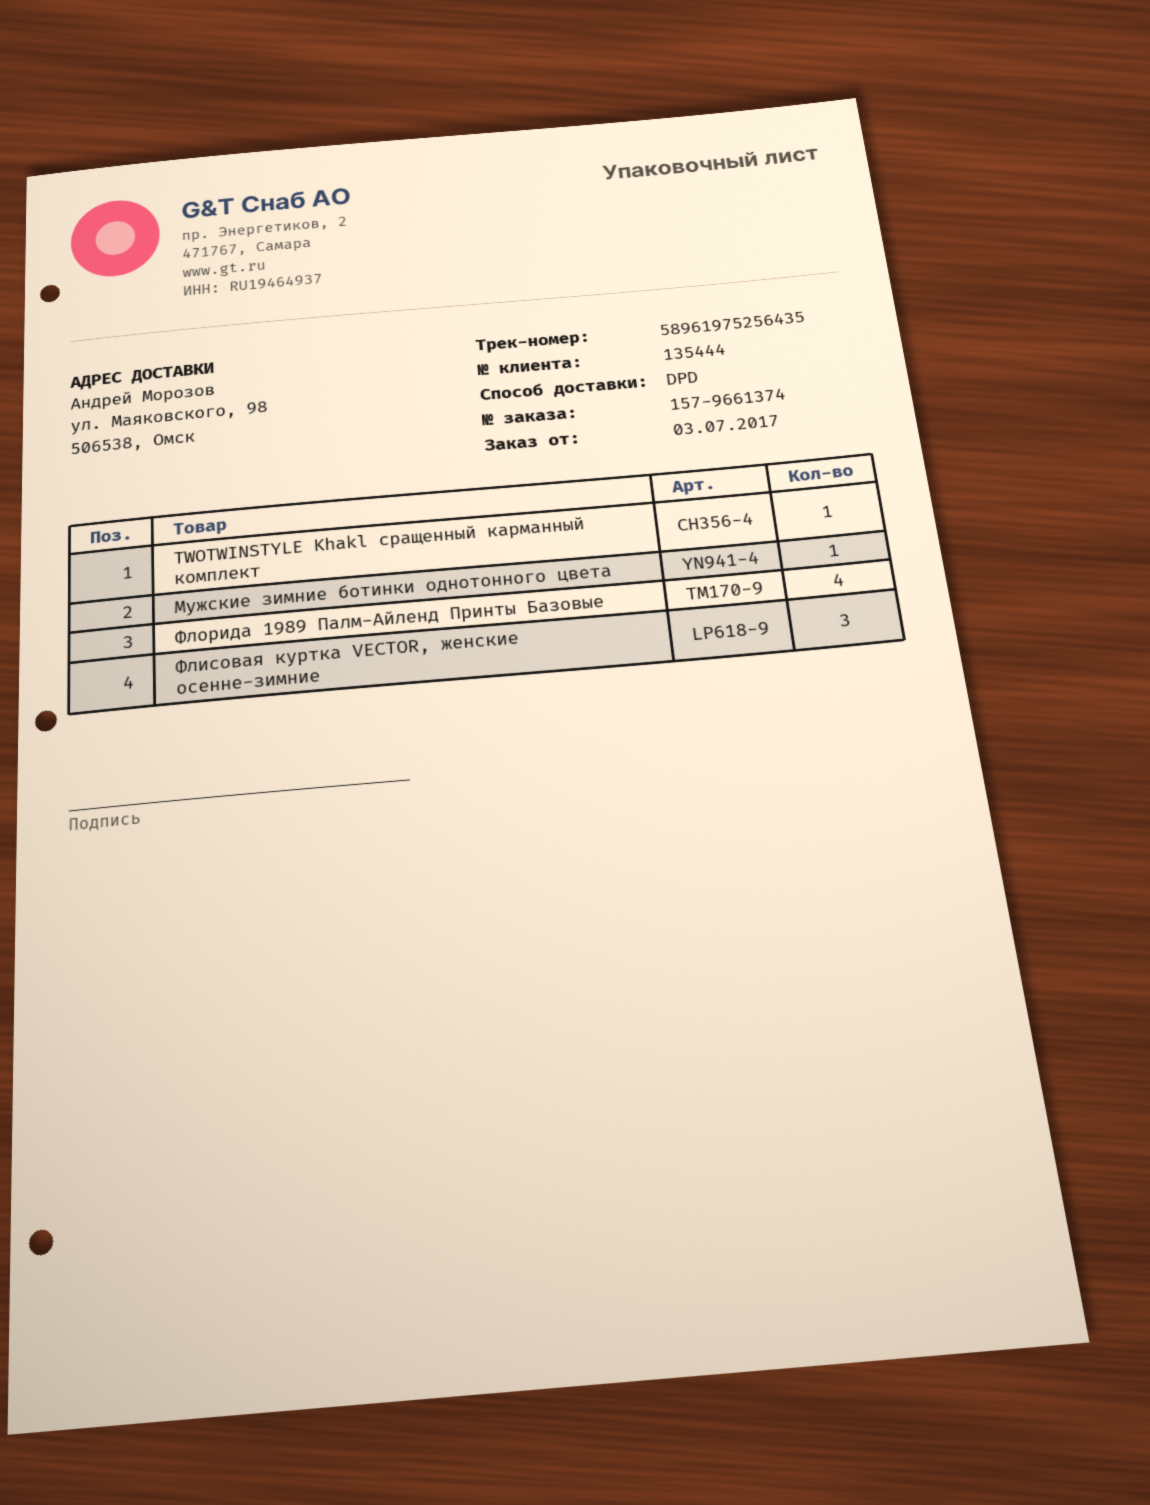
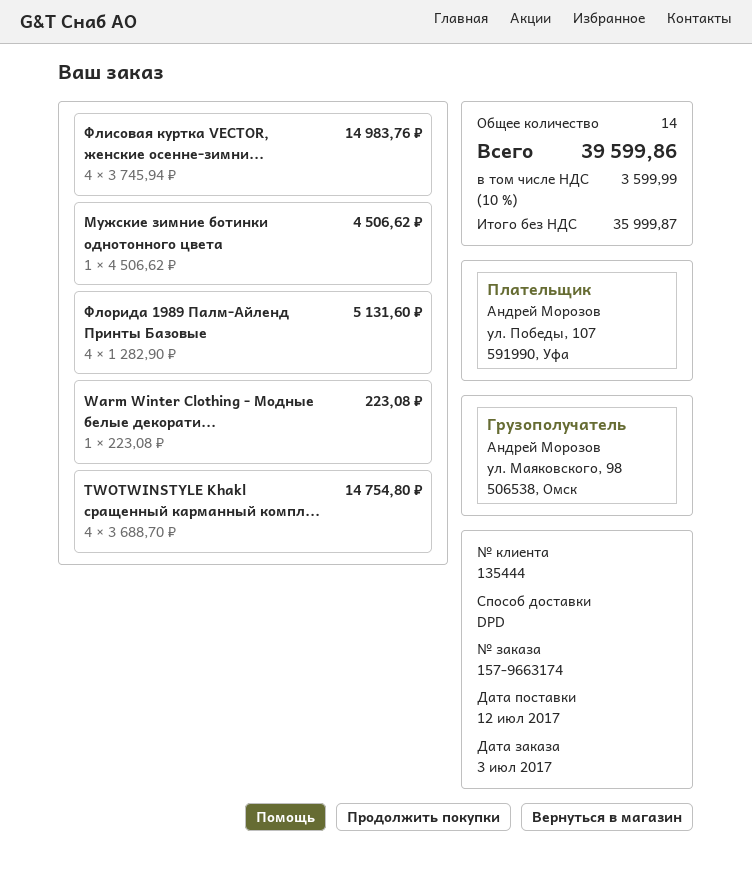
order number: 157-9661374 -> 157-9663174
TWOTWINSTYLE Khakl сращенный карманный комплект: 1 -> 4
Флисовая куртка VECTOR, женские осенне-зимние: 3 -> 4
Warm Winter Clothing - Модные белые декорати...: none -> 1

